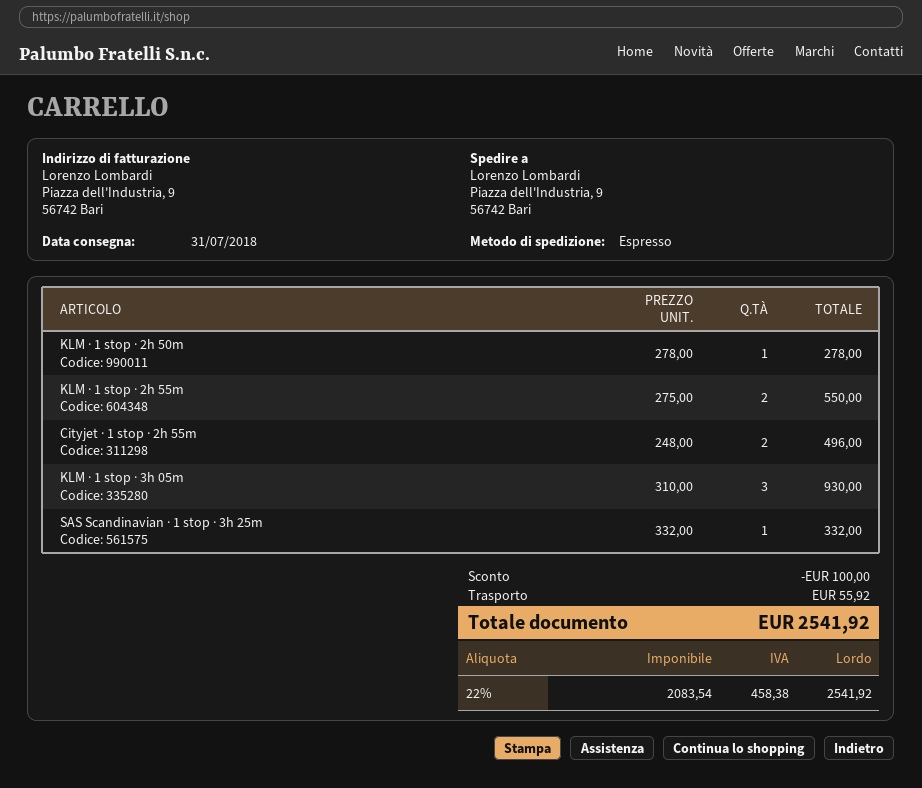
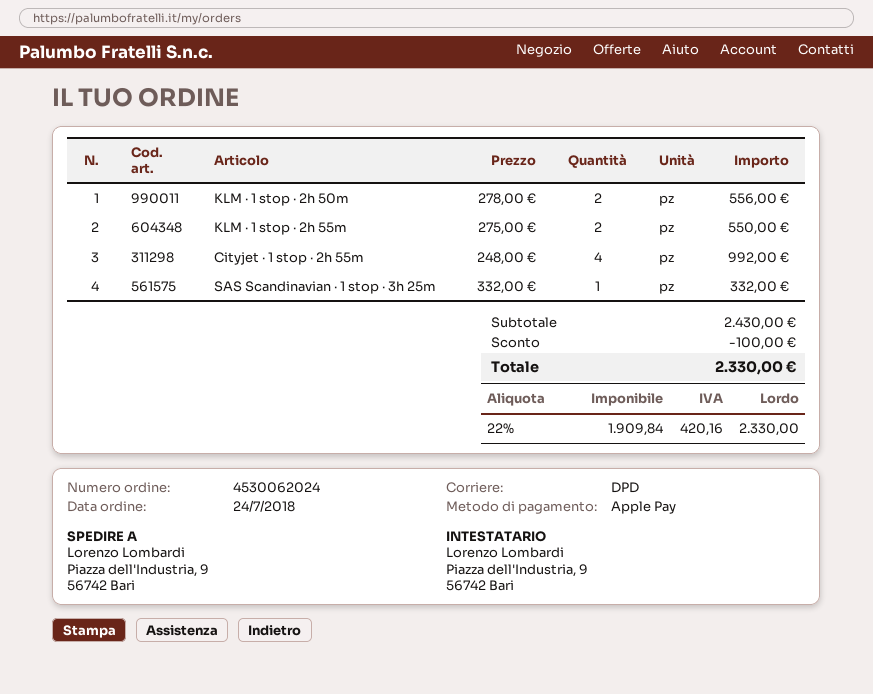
shipping method: express -> DPD
KLM · 1 stop · 2h 50m: 1 x 278.00 = 278.00 -> 2 x 278.00 = 556.00
Cityjet · 1 stop · 2h 55m: 2 x 248.00 = 496.00 -> 4 x 248.00 = 992.00
KLM · 1 stop · 3h 05m: 3 x 310.00 = 930.00 -> none
shipping: 55.92 -> none
net: 2083.54 -> 1909.84
tax: 22% = 458.38 -> 22% = 420.16
total: 2541.92 -> 2330.00

